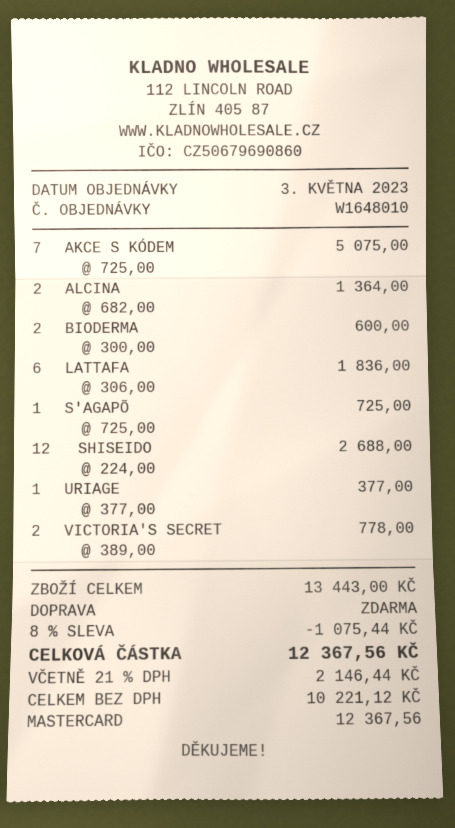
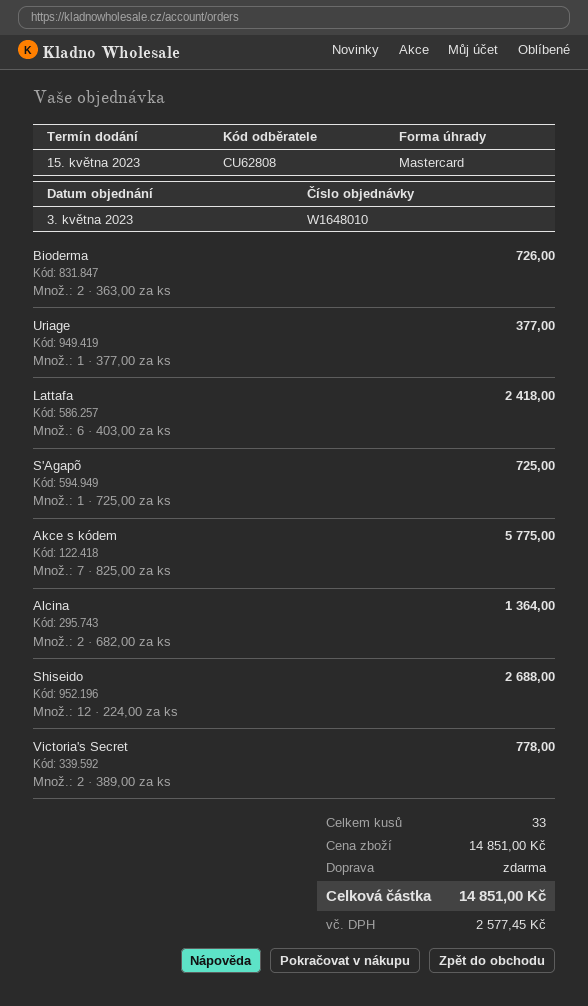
AKCE S KÓDEM: 7 x 725.00 = 5075.00 -> 7 x 825.00 = 5775.00
BIODERMA: 2 x 300.00 = 600.00 -> 2 x 363.00 = 726.00
LATTAFA: 6 x 306.00 = 1836.00 -> 6 x 403.00 = 2418.00
subtotal: 13443.00 -> 14851.00
discount: 8% = 1075.44 -> none
tax: 2146.44 -> 2577.45
total: 12367.56 -> 14851.00

